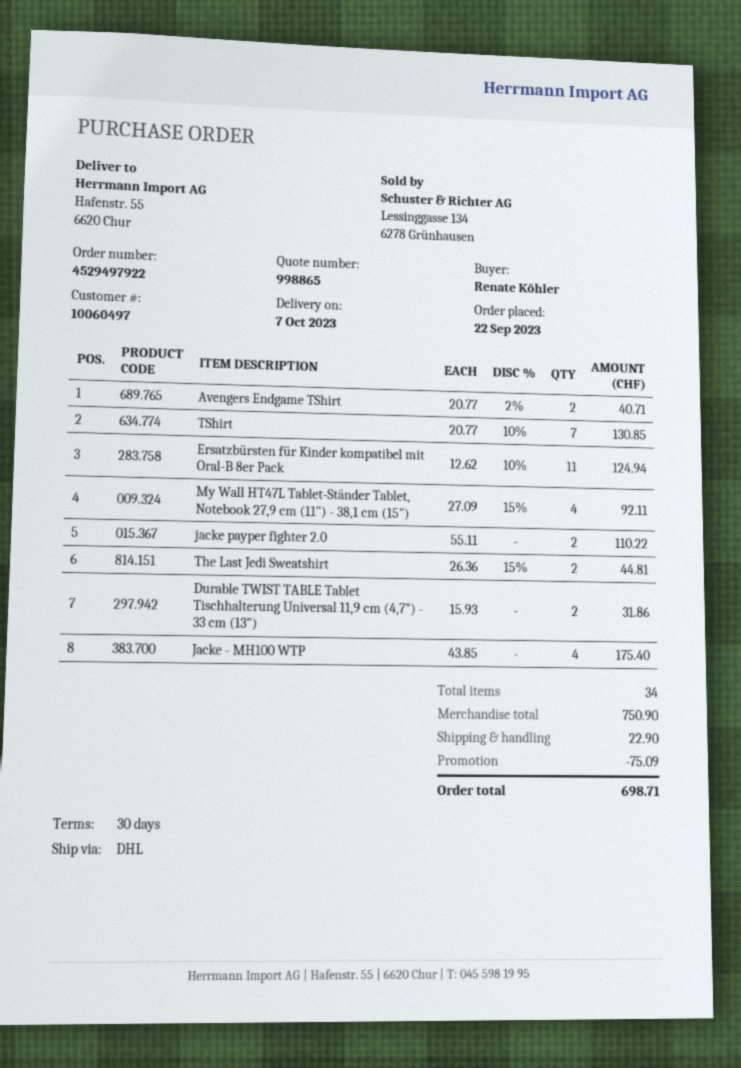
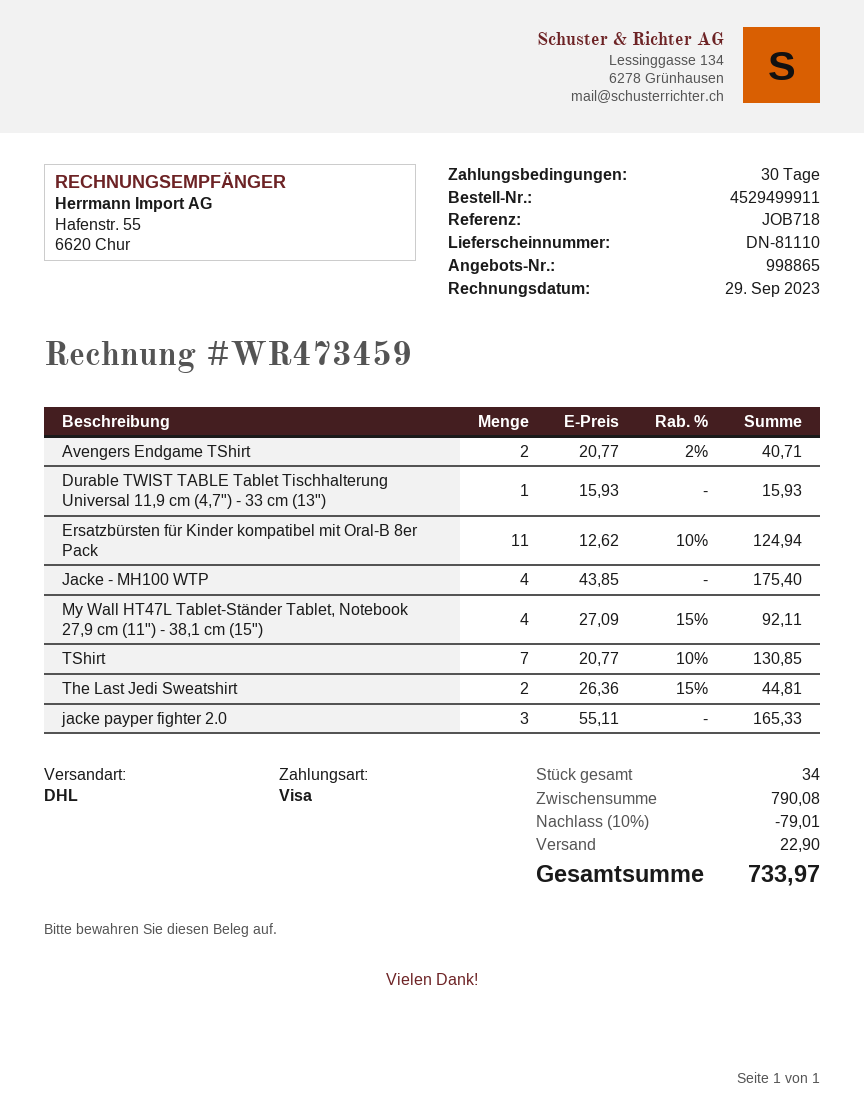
order number: 4529497922 -> 4529499911
jacke payper fighter 2.0: 2 x 55.11 = 110.22 -> 3 x 55.11 = 165.33
Durable TWIST TABLE Tablet Tischhalterung Universal 11,9 cm (4,7") - 33 cm (13"): 2 x 15.93 = 31.86 -> 1 x 15.93 = 15.93
subtotal: 750.90 -> 790.08
discount: 75.09 -> 79.01
total: 698.71 -> 733.97

